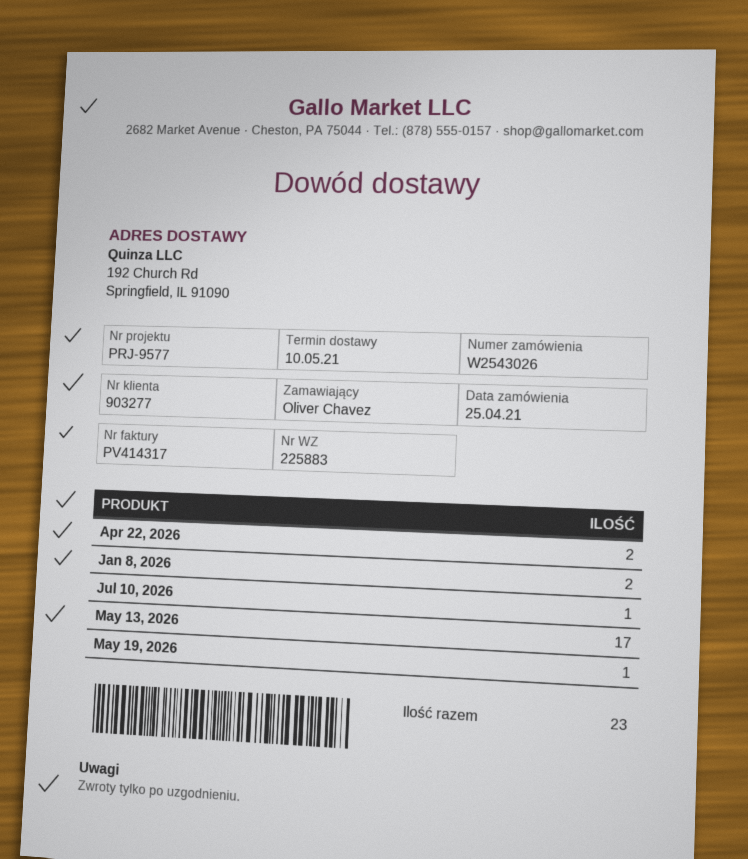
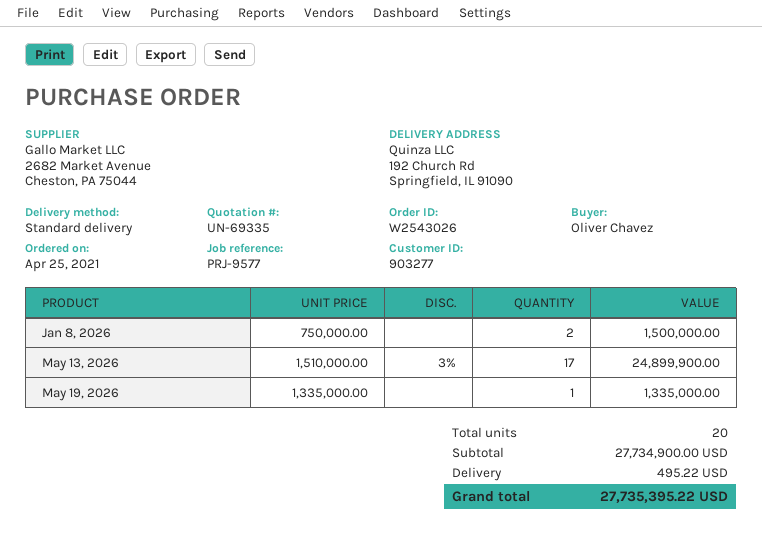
Apr 22, 2026: 2 -> none
Jul 10, 2026: 1 -> none
total quantity: 23 -> 20

